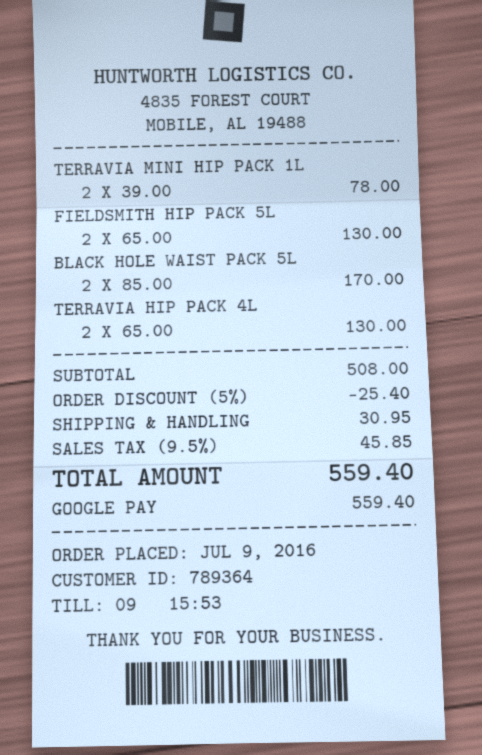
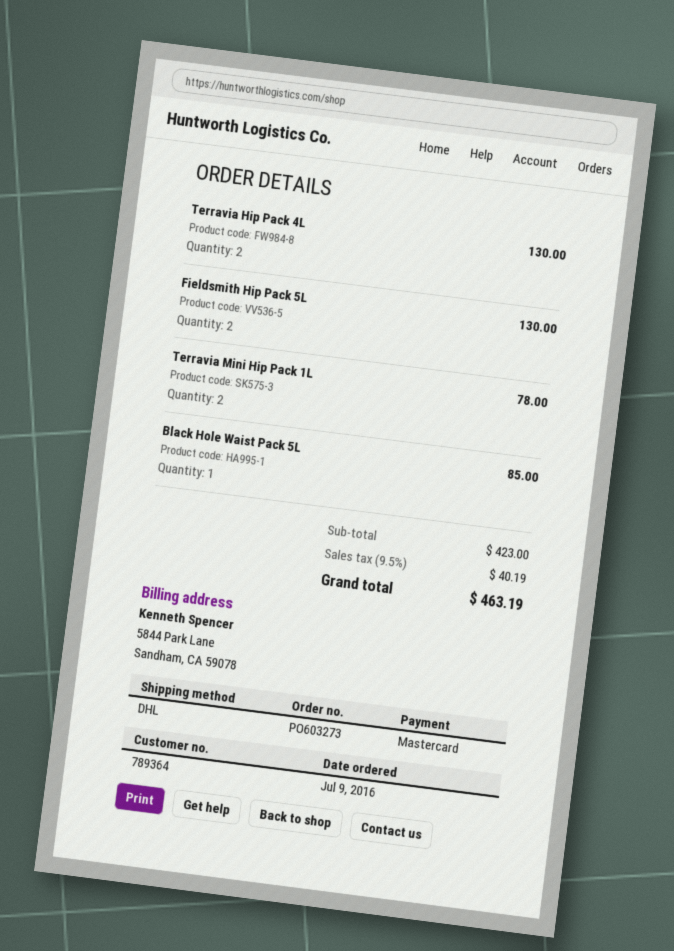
payment method: Google Pay -> Mastercard
BLACK HOLE WAIST PACK 5L: 2 for 170.00 -> 1 for 85.00
subtotal: 508.00 -> 423.00
discount: 5% = 25.40 -> none
shipping: 30.95 -> none
tax: 9.5% = 45.85 -> 9.5% = 40.19
total: 559.40 -> 463.19

